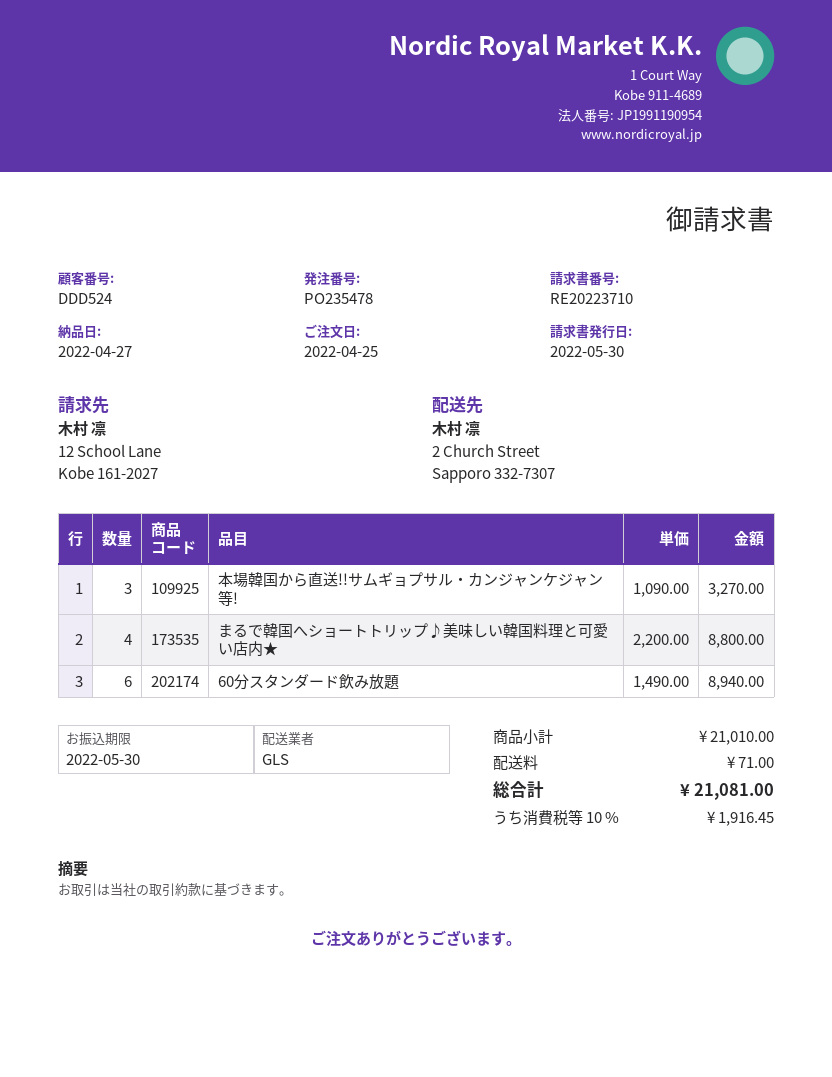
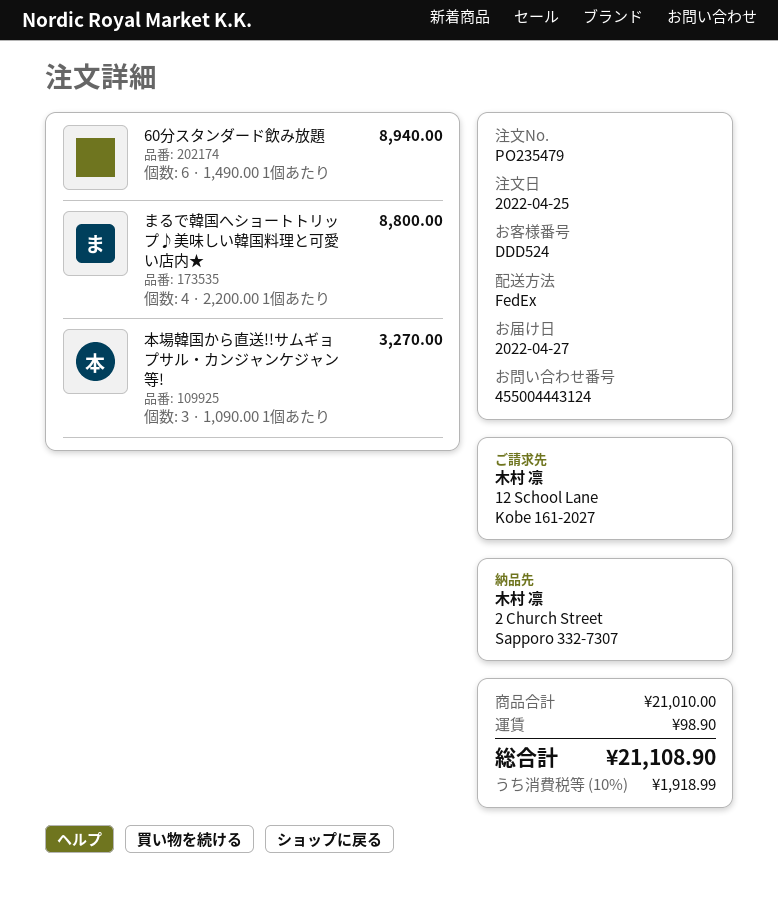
order number: PO235478 -> PO235479
shipping method: GLS -> FedEx
shipping: 71.00 -> 98.90
tax: 10% = 1916.45 -> 10% = 1918.99
total: 21081.00 -> 21108.90

